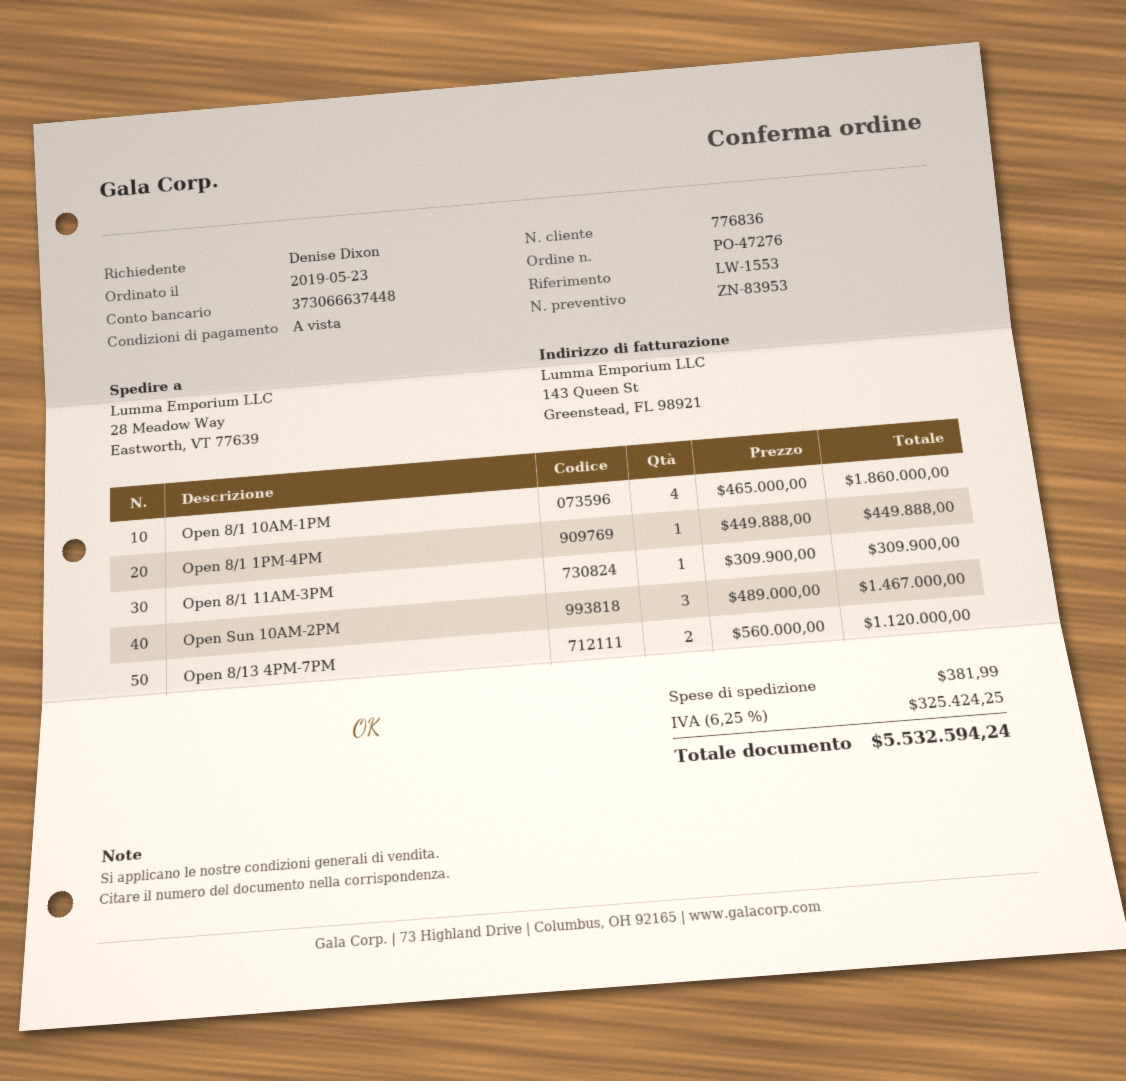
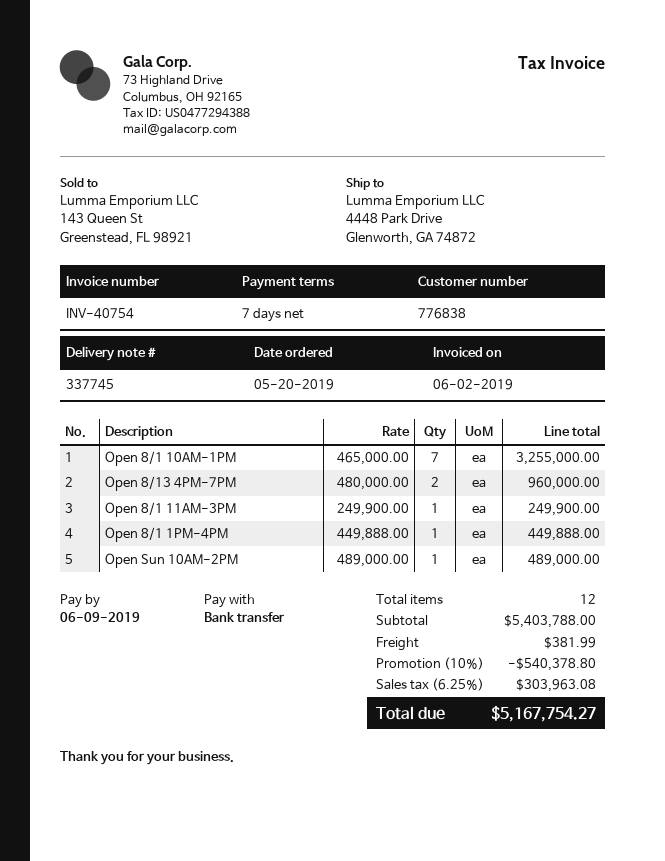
order date: 2019-05-23 -> 2019-05-20
payment terms: on receipt -> 7 days
customer number: 776836 -> 776838
ship to: 28 Meadow Way, Eastworth, VT 77639 -> 4448 Park Drive, Glenworth, GA 74872
Open 8/1 10AM-1PM: 4 x 465000.00 = 1860000.00 -> 7 x 465000.00 = 3255000.00
Open 8/1 11AM-3PM: 1 x 309900.00 = 309900.00 -> 1 x 249900.00 = 249900.00
Open Sun 10AM-2PM: 3 x 489000.00 = 1467000.00 -> 1 x 489000.00 = 489000.00
Open 8/13 4PM-7PM: 2 x 560000.00 = 1120000.00 -> 2 x 480000.00 = 960000.00
discount: none -> 10% = 540378.80
tax: 6.25% = 325424.25 -> 6.25% = 303963.08
total: 5532594.24 -> 5167754.27

